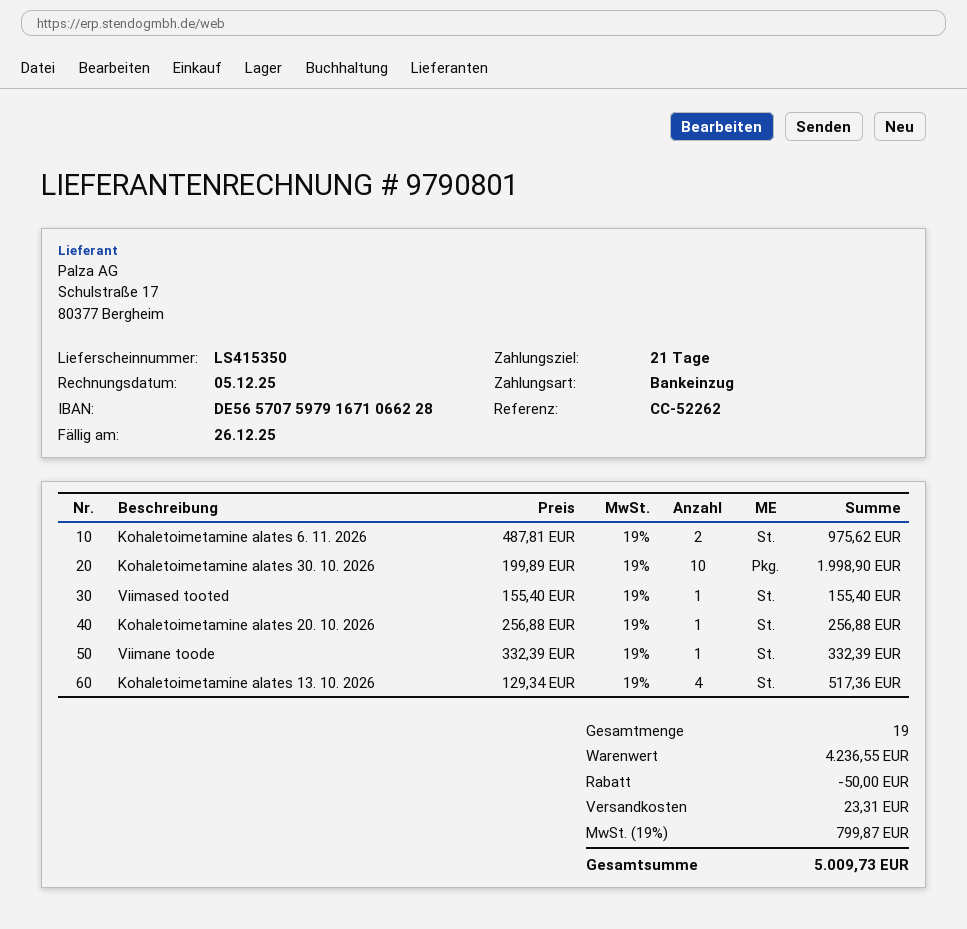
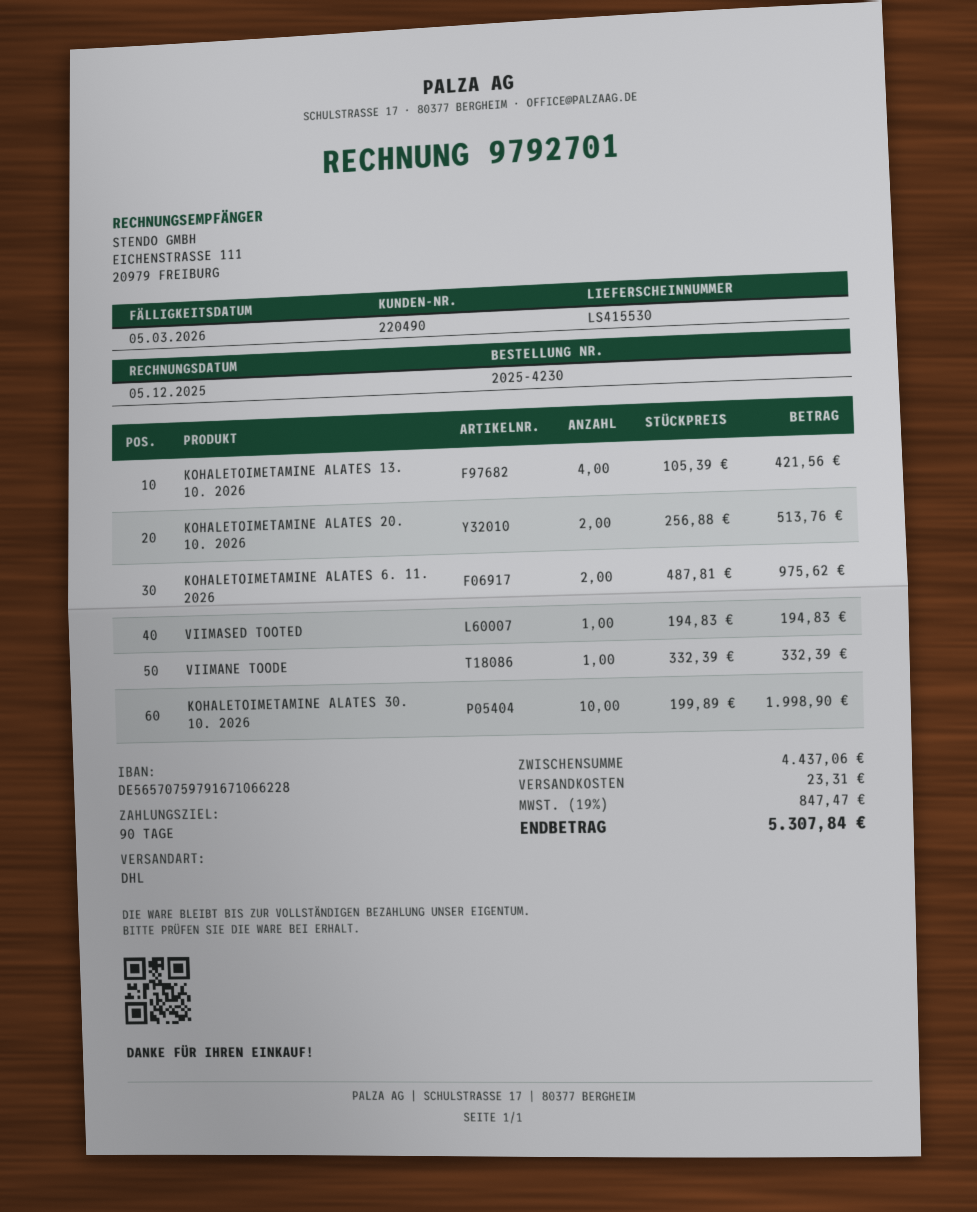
delivery note number: LS415350 -> LS415530
invoice number: 9790801 -> 9792701
payment terms: 21 days -> 90 days
due date: 2025-12-26 -> 2026-03-05
Viimased tooted: 1 x 155.40 = 155.40 -> 1 x 194.83 = 194.83
Kohaletoimetamine alates 20. 10. 2026: 1 x 256.88 = 256.88 -> 2 x 256.88 = 513.76
Kohaletoimetamine alates 13. 10. 2026: 4 x 129.34 = 517.36 -> 4 x 105.39 = 421.56
subtotal: 4236.55 -> 4437.06
discount: 50.00 -> none
tax: 19% = 799.87 -> 19% = 847.47
total: 5009.73 -> 5307.84

